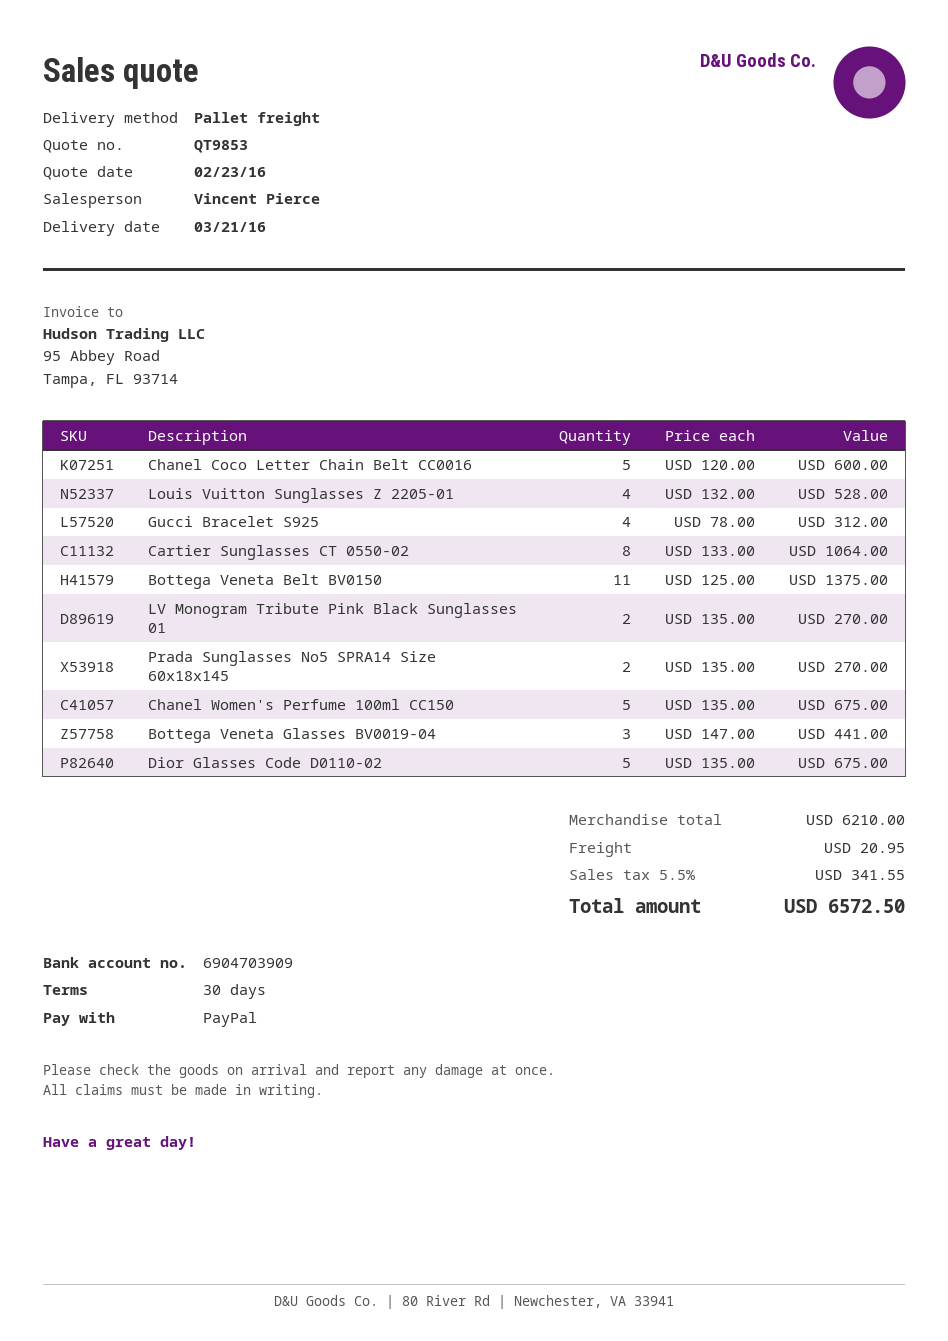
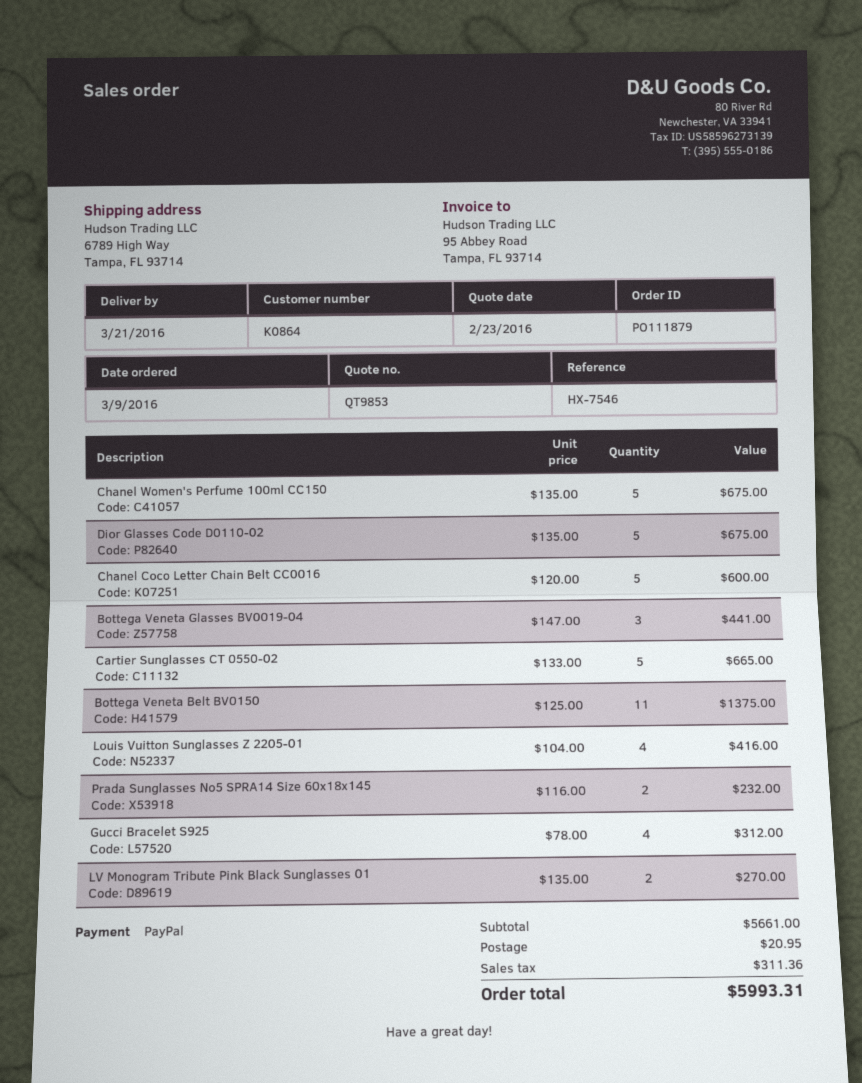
Louis Vuitton Sunglasses Z 2205-01: 4 x 132.00 = 528.00 -> 4 x 104.00 = 416.00
Cartier Sunglasses CT 0550-02: 8 x 133.00 = 1064.00 -> 5 x 133.00 = 665.00
Prada Sunglasses No5 SPRA14 Size 60x18x145: 2 x 135.00 = 270.00 -> 2 x 116.00 = 232.00
subtotal: 6210.00 -> 5661.00
tax: 341.55 -> 311.36
total: 6572.50 -> 5993.31

